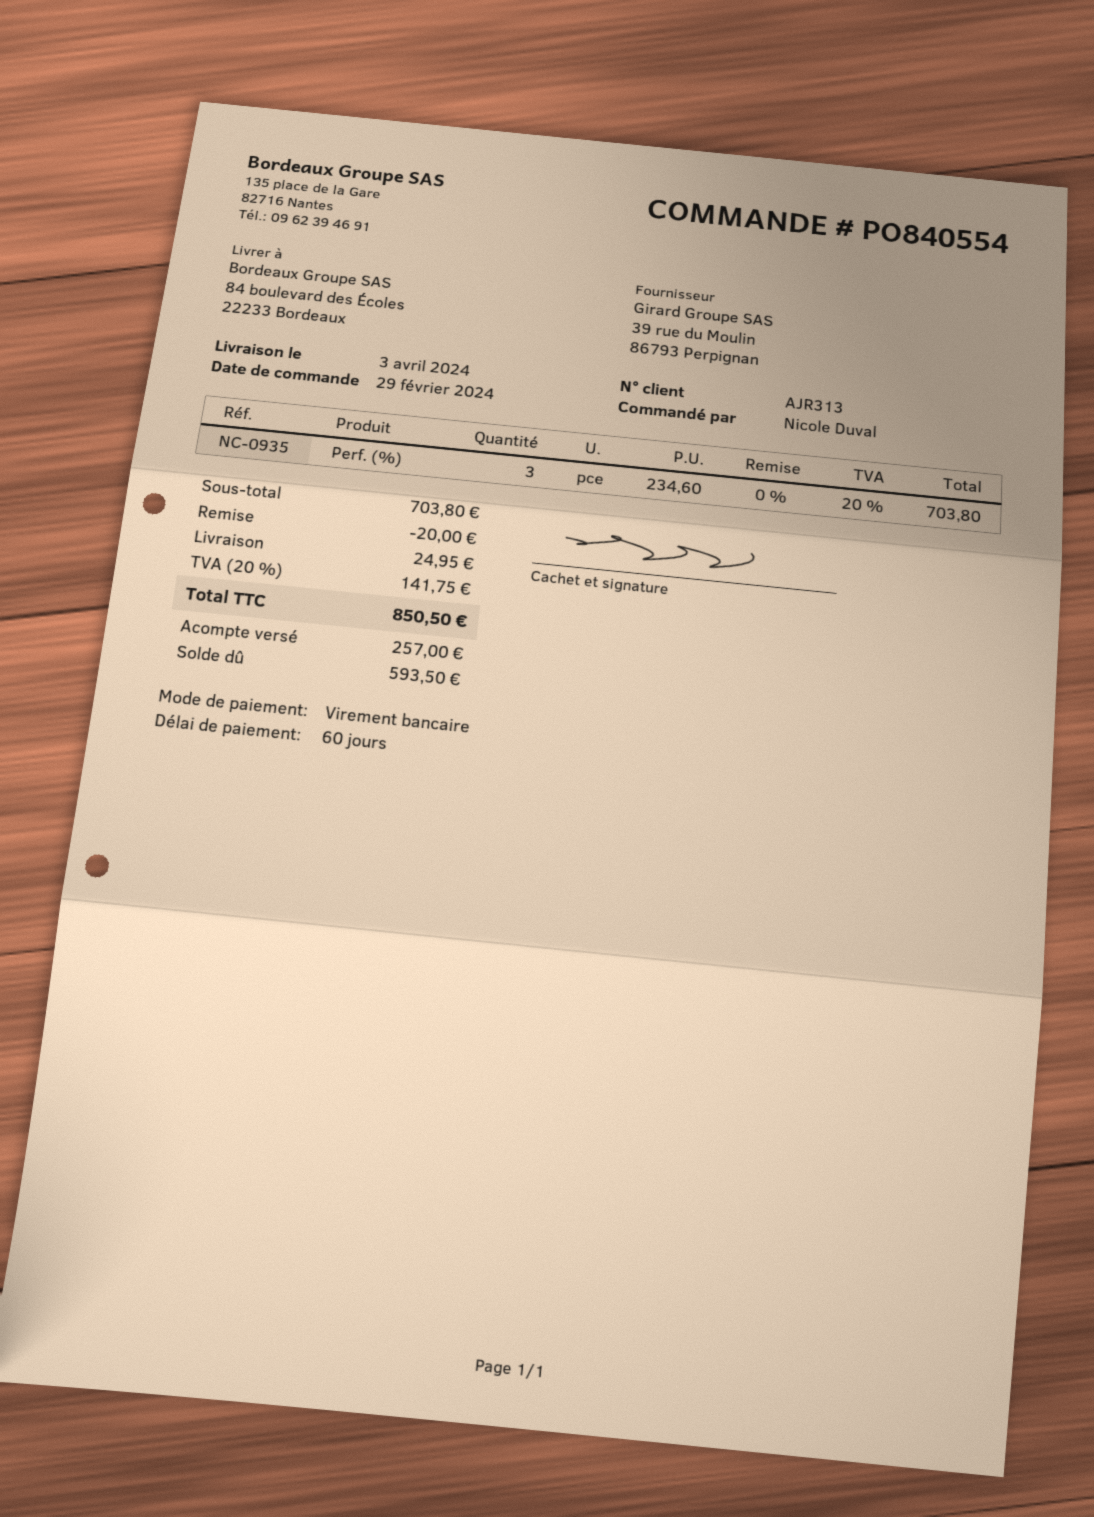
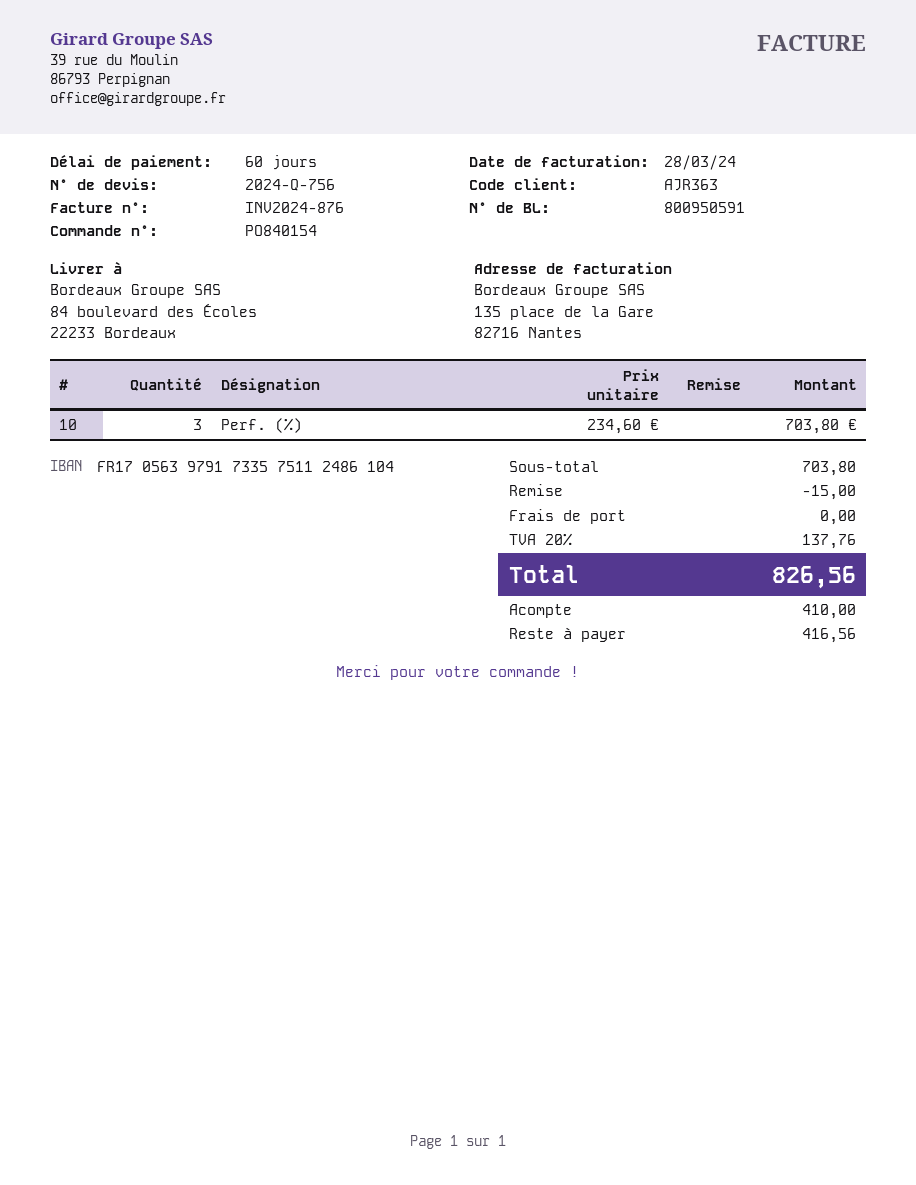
order number: PO840554 -> PO840154
customer number: AJR313 -> AJR363
discount: 20.00 -> 15.00
shipping: 24.95 -> 0.00
tax: 20% = 141.75 -> 20% = 137.76
total: 850.50 -> 826.56
deposit: 257.00 -> 410.00
balance: 593.50 -> 416.56

